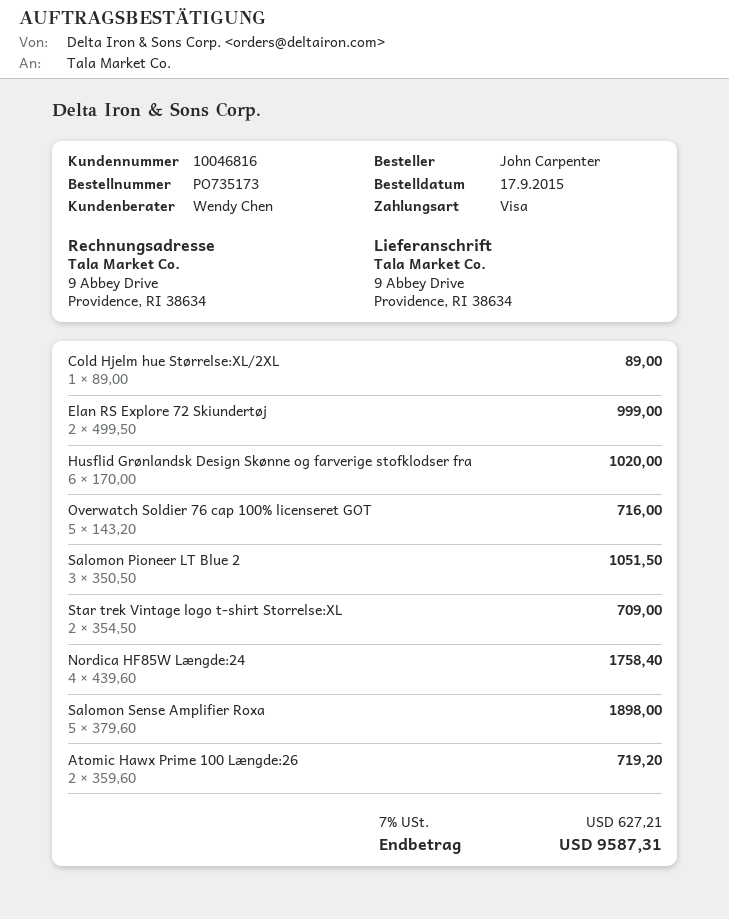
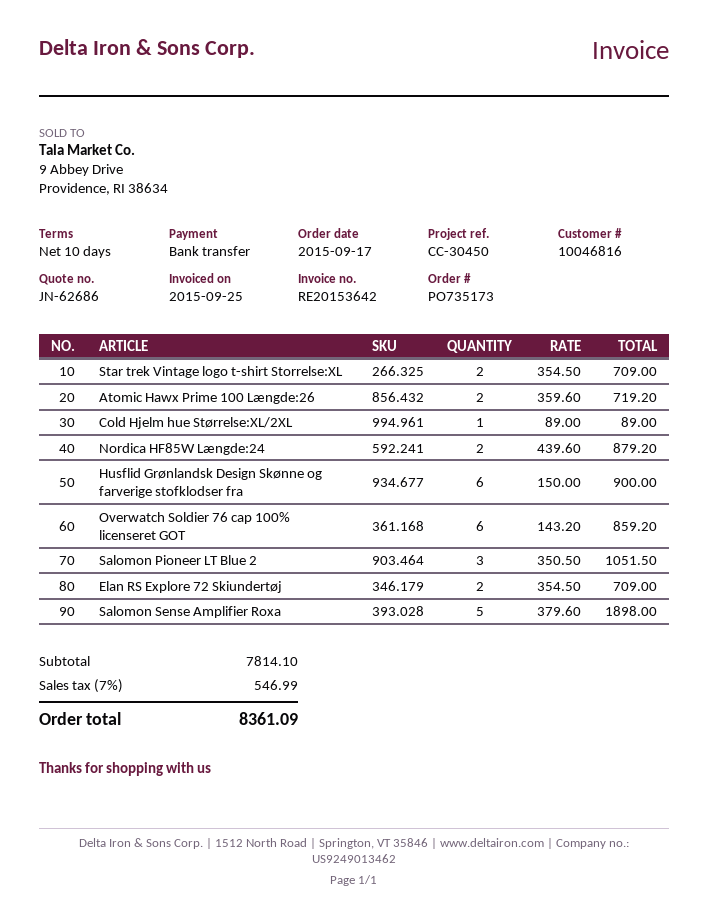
payment method: Visa -> bank transfer
Elan RS Explore 72 Skiundertøj: 2 x 499.50 = 999.00 -> 2 x 354.50 = 709.00
Husflid Grønlandsk Design Skønne og farverige stofklodser fra: 6 x 170.00 = 1020.00 -> 6 x 150.00 = 900.00
Overwatch Soldier 76 cap 100% licenseret GOT: 5 x 143.20 = 716.00 -> 6 x 143.20 = 859.20
Nordica HF85W Længde:24: 4 x 439.60 = 1758.40 -> 2 x 439.60 = 879.20
tax: 7% = 627.21 -> 7% = 546.99
total: 9587.31 -> 8361.09

